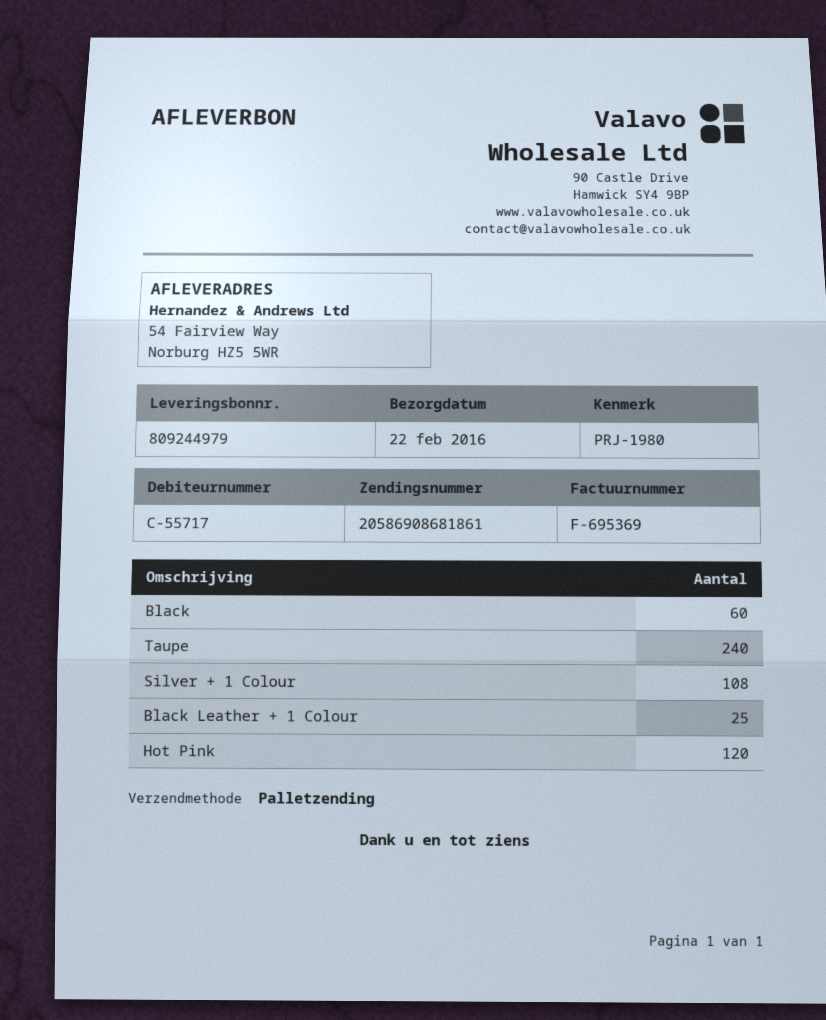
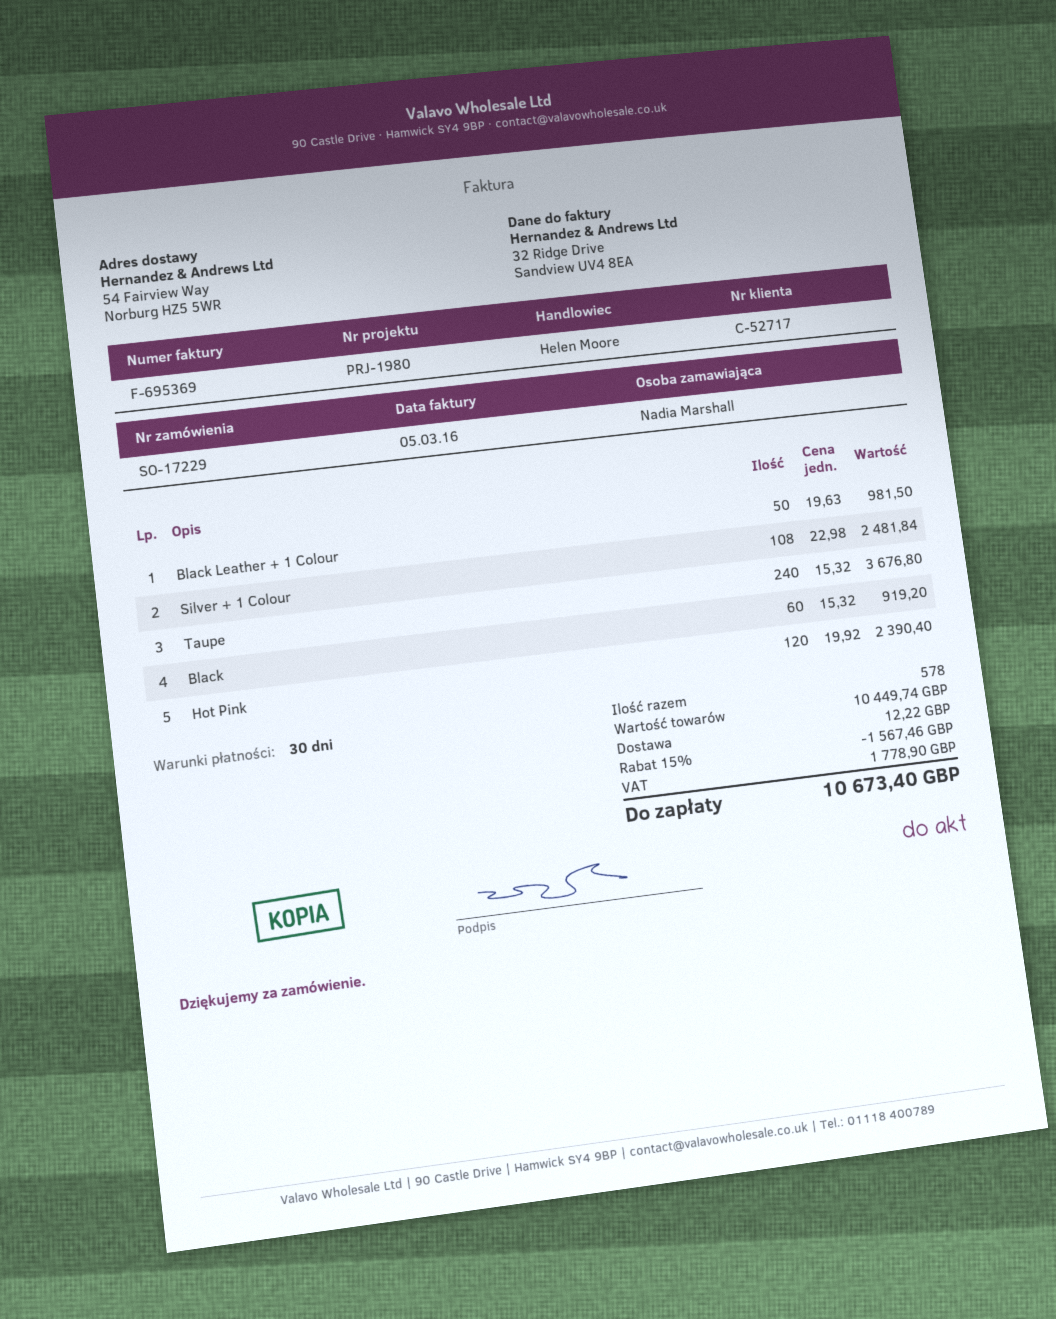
customer number: C-55717 -> C-52717
Black Leather + 1 Colour: 25 -> 50

